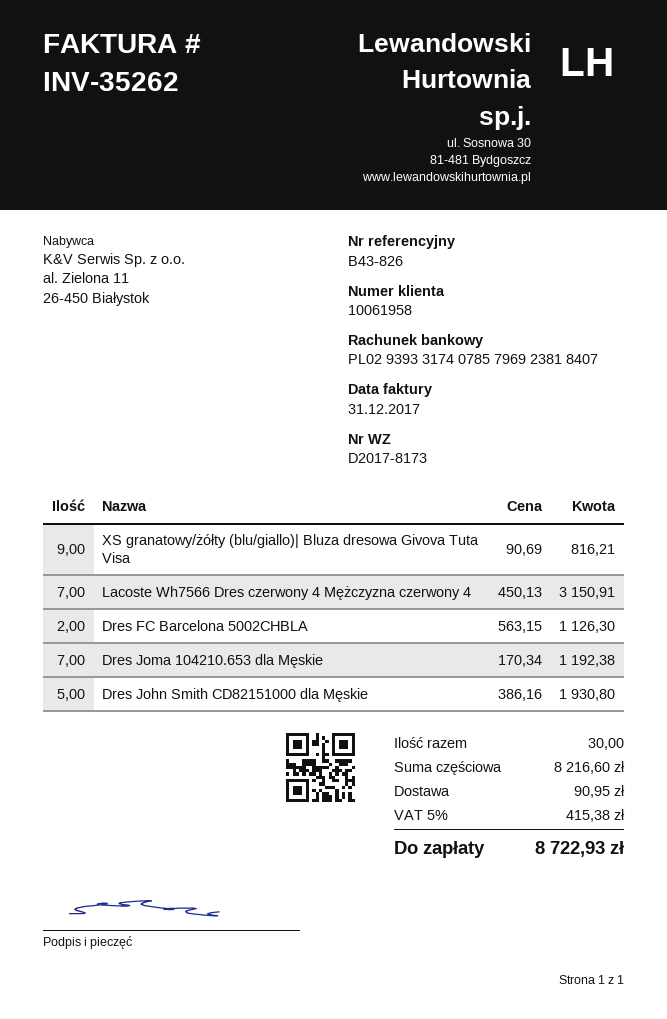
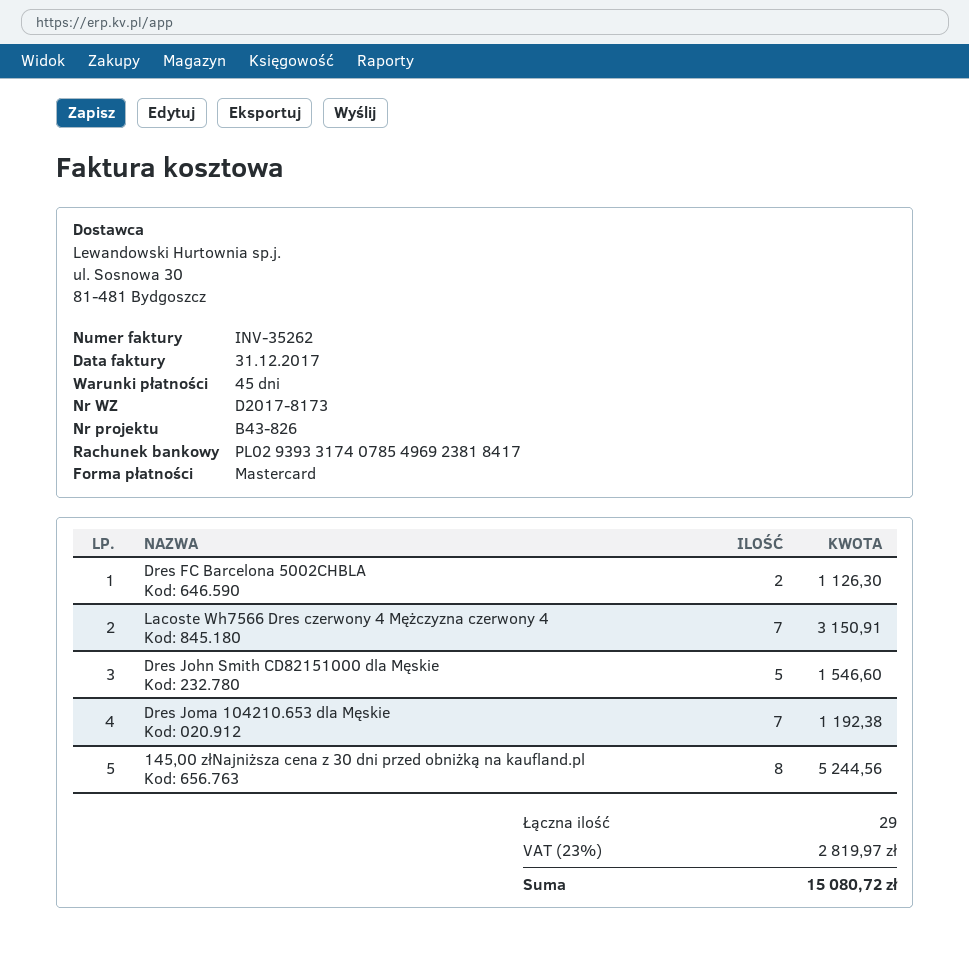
bank account: PL02939331740785796923818407 -> PL02939331740785496923818417
XS granatowy/żółty (blu/giallo)| Bluza dresowa Givova Tuta Visa: 9 for 816.21 -> none
Dres John Smith CD82151000 dla Męskie: 5 for 1930.80 -> 5 for 1546.60
145,00 złNajniższa cena z 30 dni przed obniżką na kaufland.pl: none -> 8 for 5244.56
total quantity: 30 -> 29
shipping: 90.95 -> none
tax: 5% = 415.38 -> 23% = 2819.97
total: 8722.93 -> 15080.72

